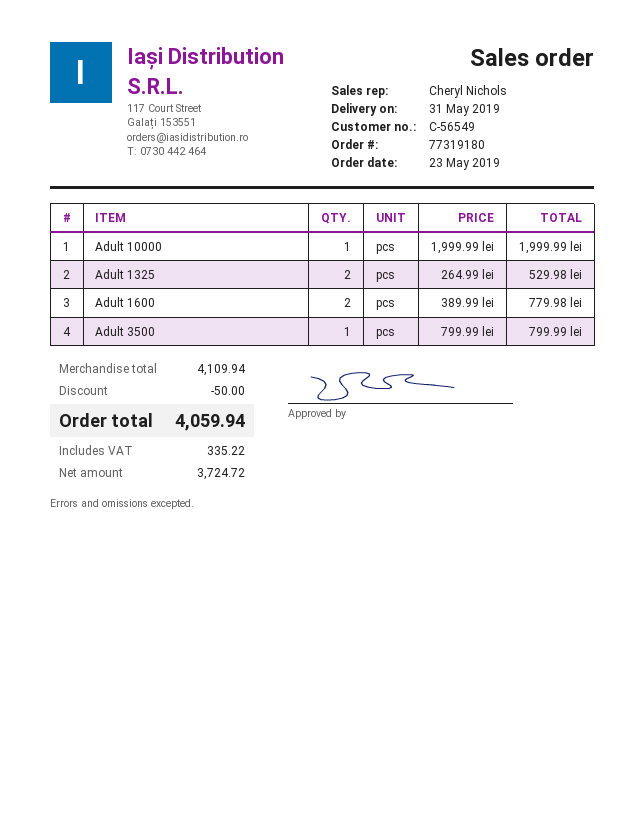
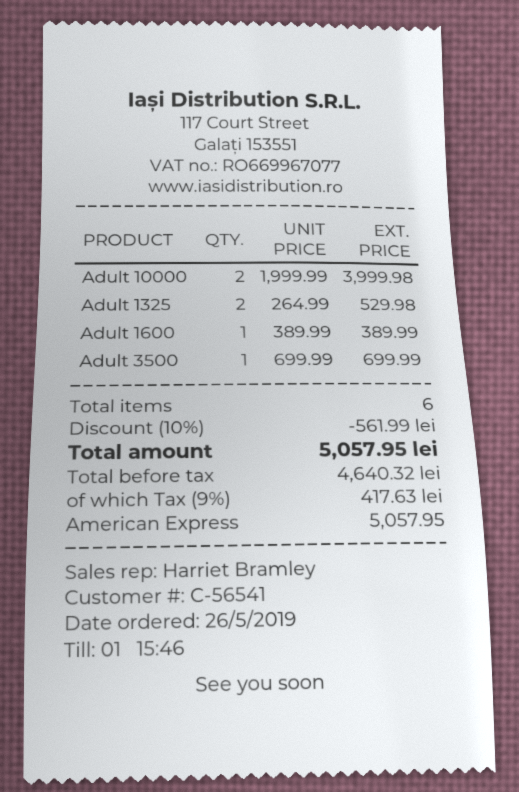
order date: 2019-05-23 -> 2019-05-26
customer number: C-56549 -> C-56541
sales rep: Cheryl Nichols -> Harriet Bramley
Adult 10000: 1 x 1999.99 = 1999.99 -> 2 x 1999.99 = 3999.98
Adult 1600: 2 x 389.99 = 779.98 -> 1 x 389.99 = 389.99
Adult 3500: 1 x 799.99 = 799.99 -> 1 x 699.99 = 699.99
discount: 50.00 -> 561.99
net: 3724.72 -> 4640.32
tax: 335.22 -> 417.63
total: 4059.94 -> 5057.95

